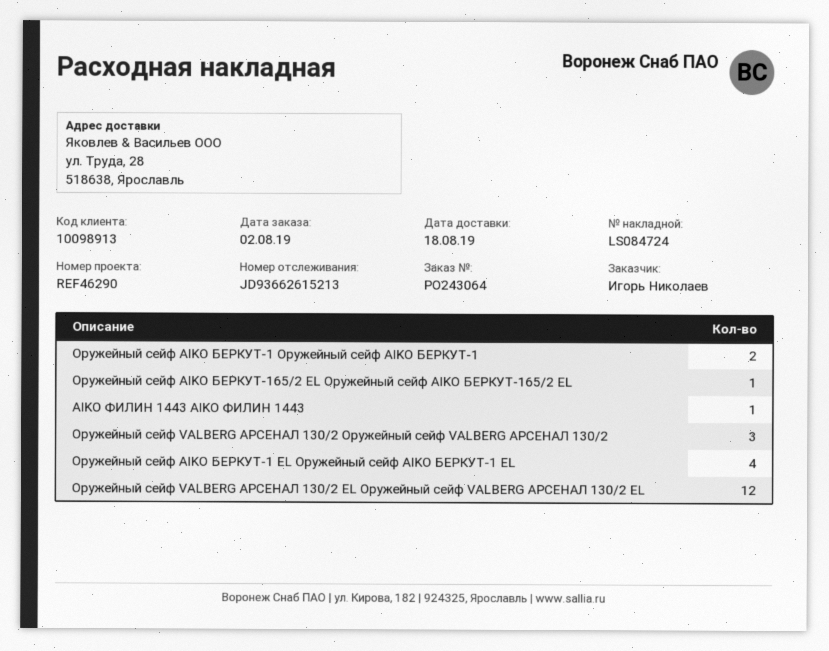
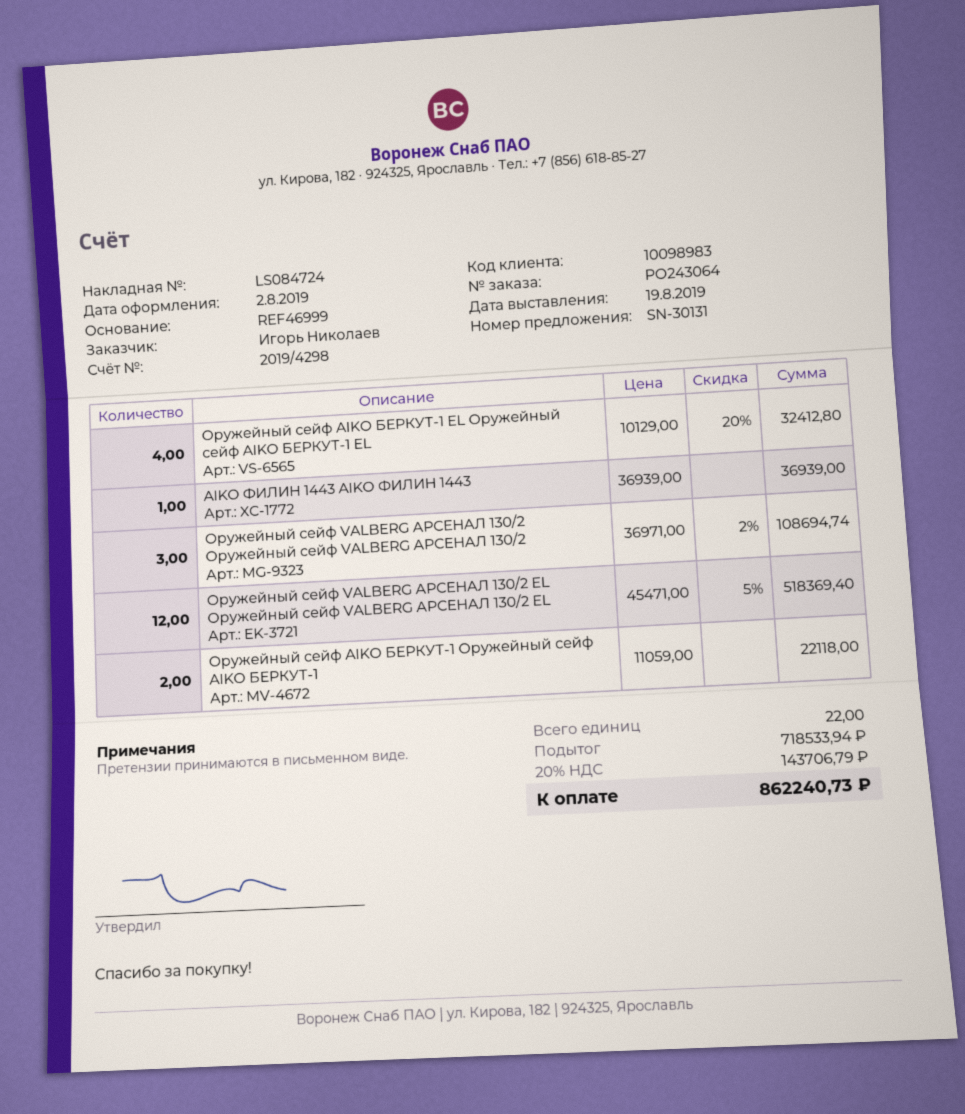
customer number: 10098913 -> 10098983
reference: REF46290 -> REF46999
Оружейный сейф AIKO БЕРКУТ-165/2 EL Оружейный сейф AIKO БЕРКУТ-165/2 EL: 1 -> none

